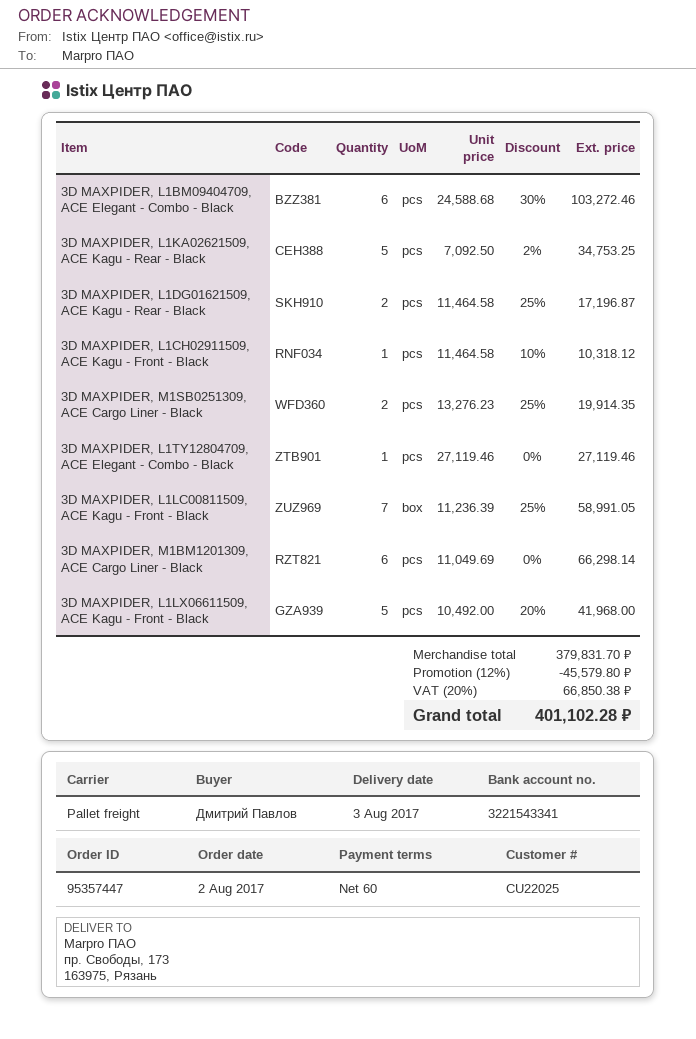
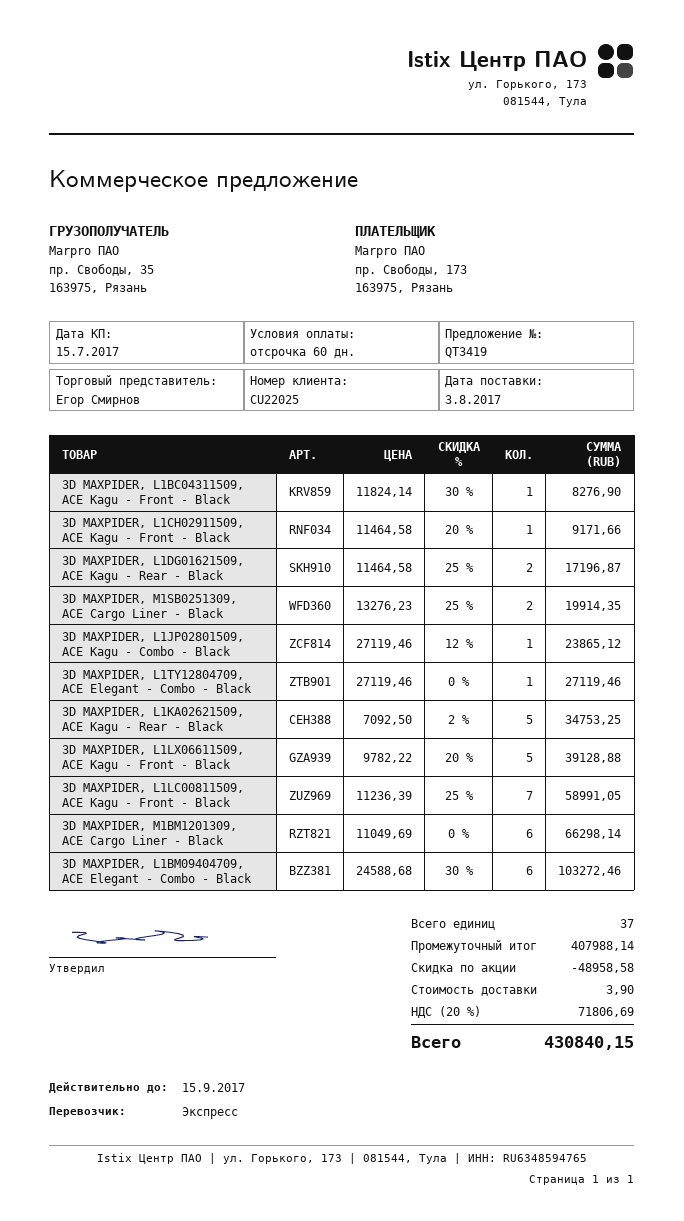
shipping method: pallet freight -> express
ship to: пр. Свободы, 173, 163975, Рязань -> пр. Свободы, 35, 163975, Рязань
3D MAXPIDER, L1CH02911509, ACE Kagu - Front - Black: 1 x 11464.58 - 10% = 10318.12 -> 1 x 11464.58 - 20% = 9171.66
3D MAXPIDER, L1LX06611509, ACE Kagu - Front - Black: 5 x 10492.00 - 20% = 41968.00 -> 5 x 9782.22 - 20% = 39128.88
3D MAXPIDER, L1BC04311509, ACE Kagu - Front - Black: none -> 1 x 11824.14 - 30% = 8276.90
3D MAXPIDER, L1JP02801509, ACE Kagu - Combo - Black: none -> 1 x 27119.46 - 12% = 23865.12
subtotal: 379831.70 -> 407988.14
discount: 45579.80 -> 48958.58
shipping: none -> 3.90
tax: 20% = 66850.38 -> 20% = 71806.69
total: 401102.28 -> 430840.15

